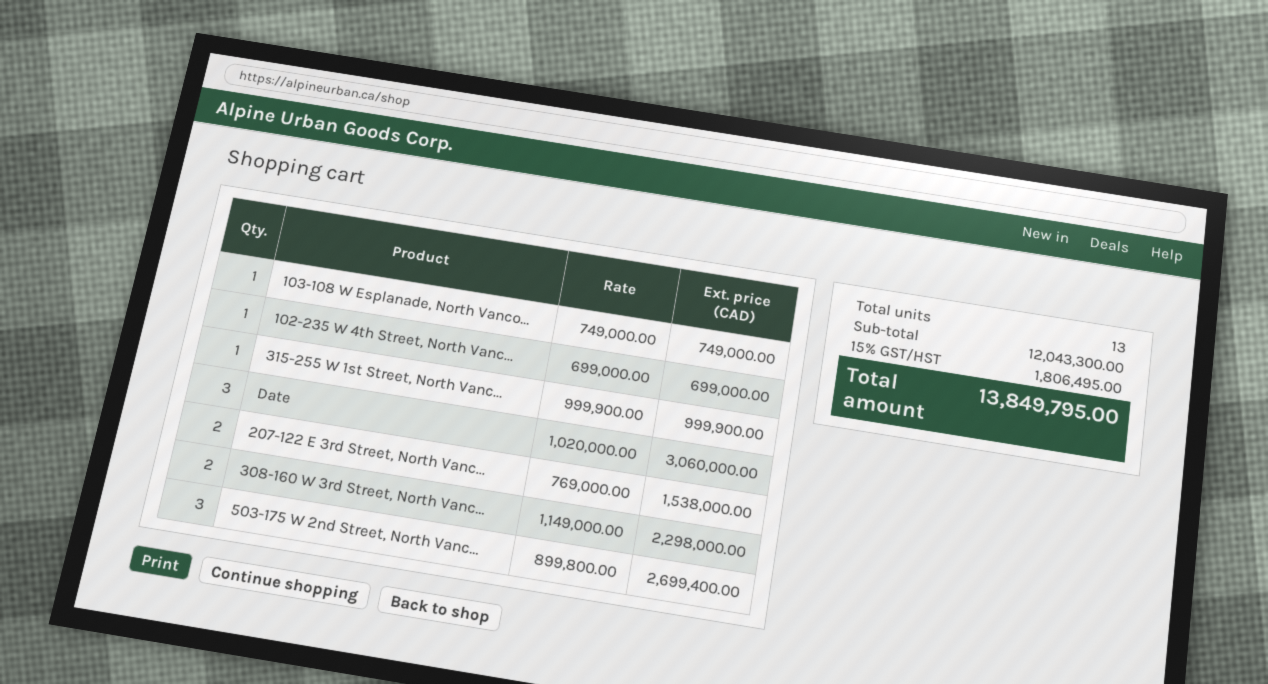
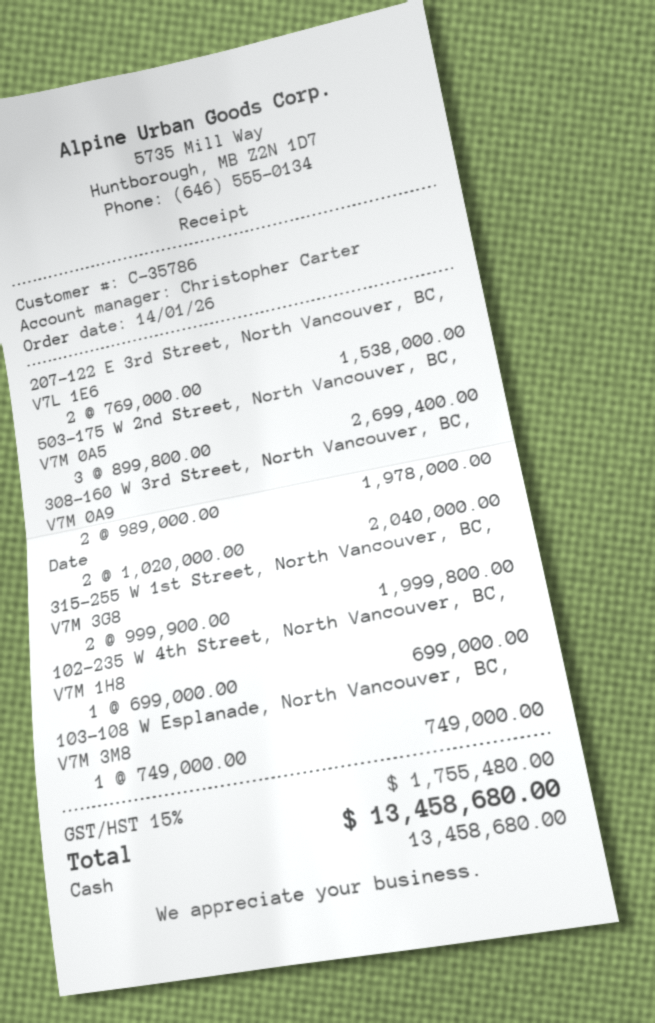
315-255 W 1st Street, North Vanc...: 1 x 999900.00 = 999900.00 -> 2 x 999900.00 = 1999800.00
Date: 3 x 1020000.00 = 3060000.00 -> 2 x 1020000.00 = 2040000.00
308-160 W 3rd Street, North Vanc...: 2 x 1149000.00 = 2298000.00 -> 2 x 989000.00 = 1978000.00
tax: 15% = 1806495.00 -> 15% = 1755480.00
total: 13849795.00 -> 13458680.00

